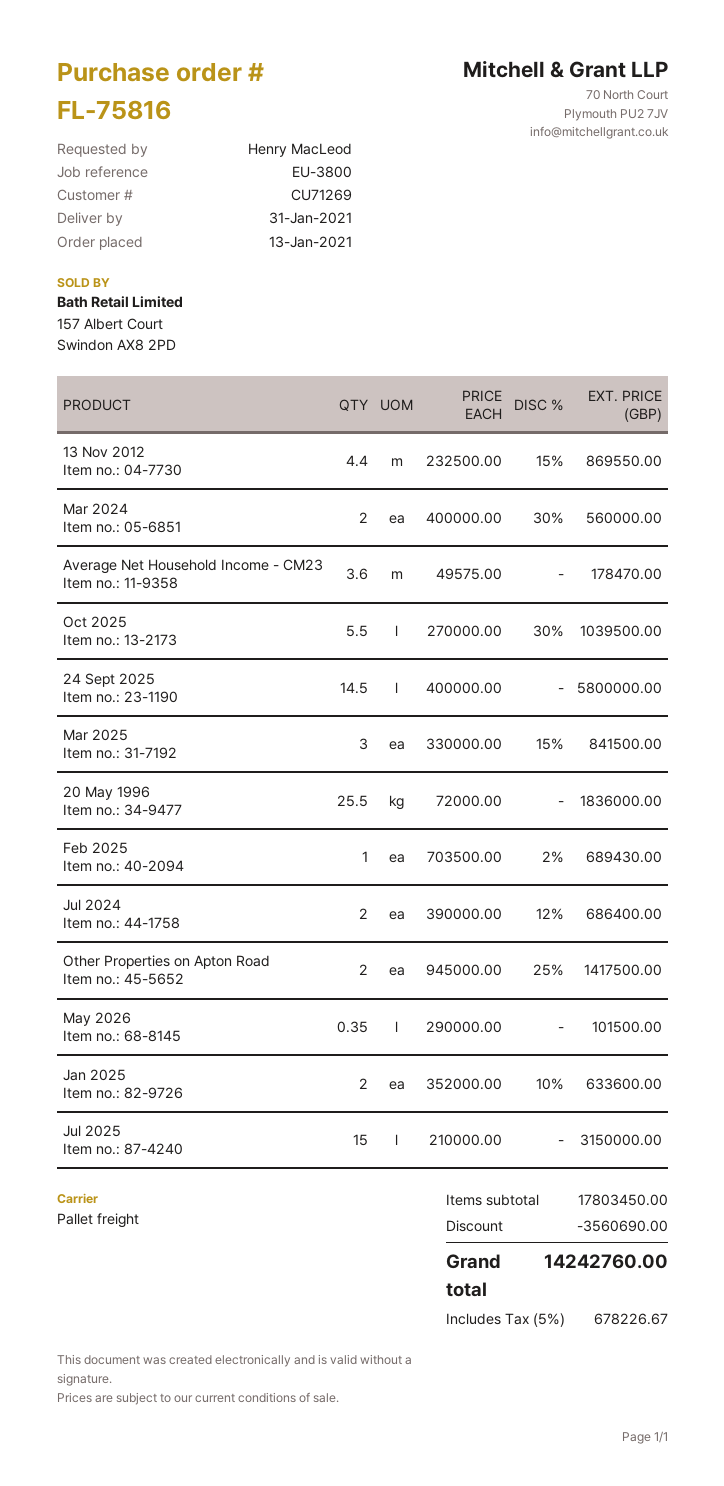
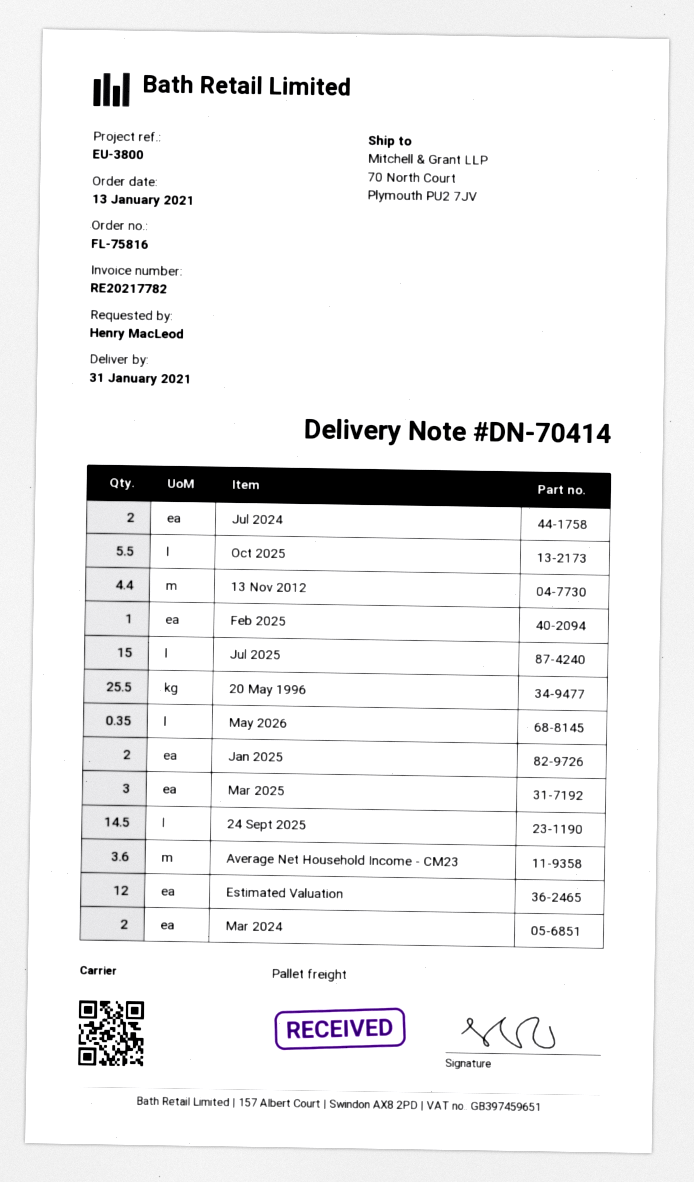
Other Properties on Apton Road: 2 -> none
Estimated Valuation: none -> 12

